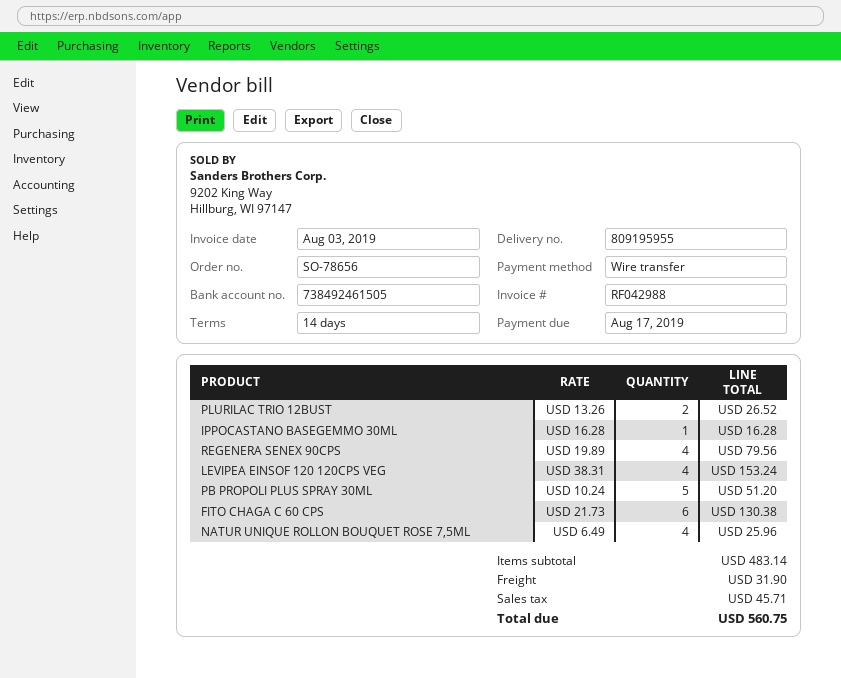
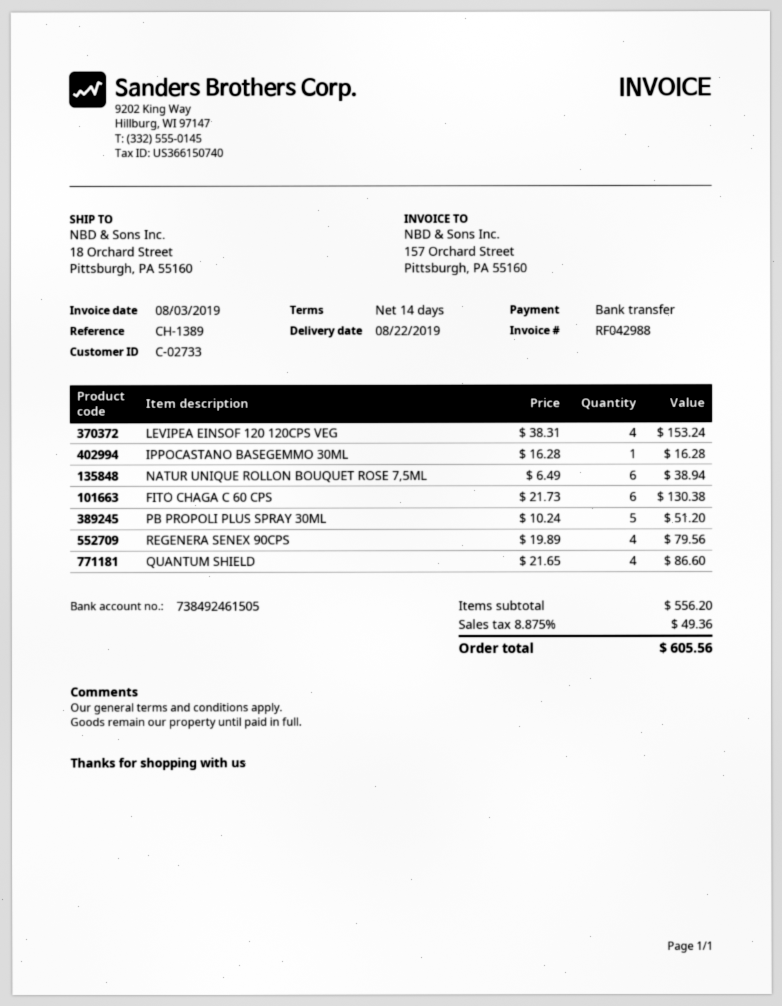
PLURILAC TRIO 12BUST: 2 x 13.26 = 26.52 -> none
NATUR UNIQUE ROLLON BOUQUET ROSE 7,5ML: 4 x 6.49 = 25.96 -> 6 x 6.49 = 38.94
QUANTUM SHIELD: none -> 4 x 21.65 = 86.60
subtotal: 483.14 -> 556.20
shipping: 31.90 -> none
tax: 45.71 -> 49.36
total: 560.75 -> 605.56

